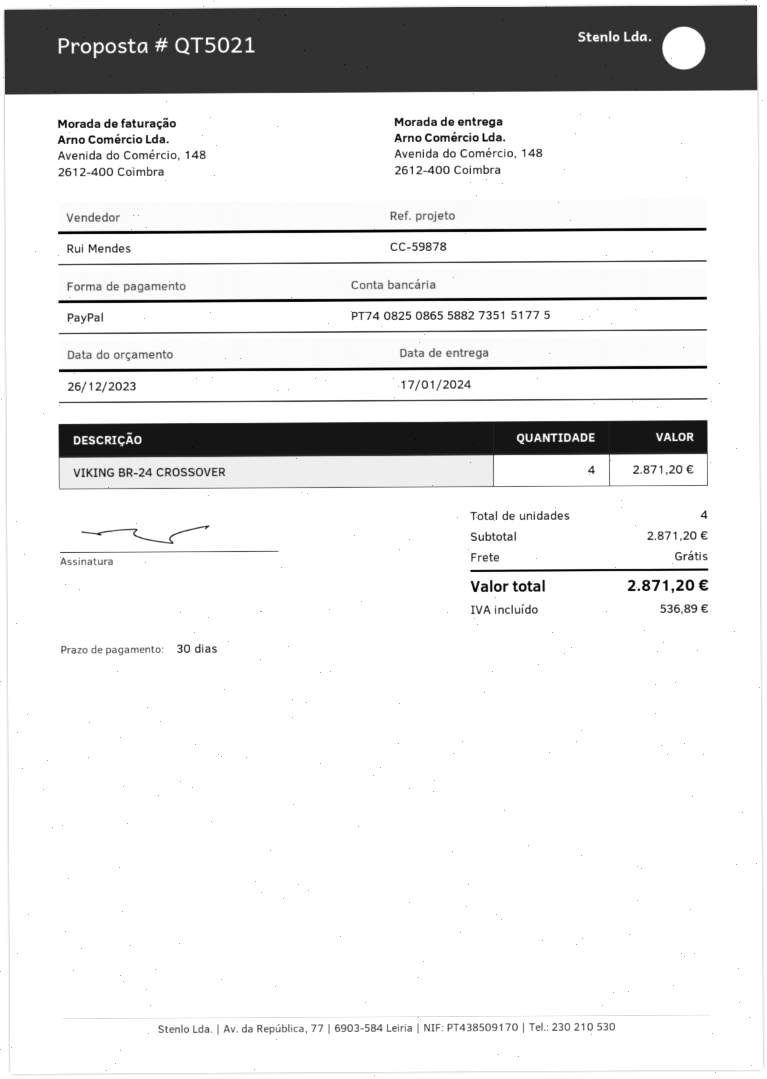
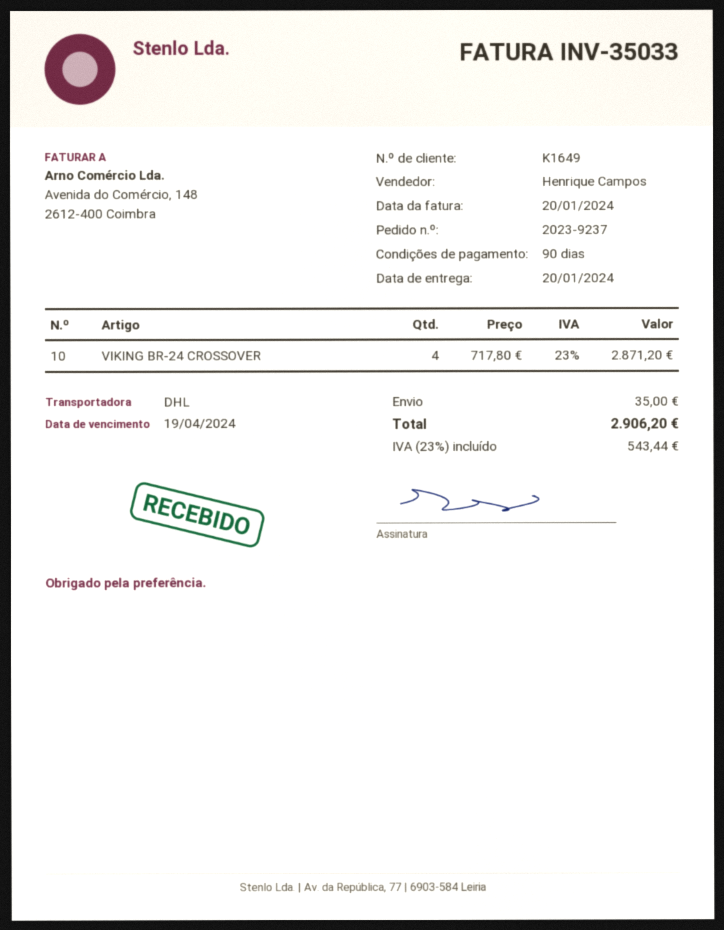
delivery date: 2024-01-17 -> 2024-01-20
payment terms: 30 days -> 90 days
sales rep: Rui Mendes -> Henrique Campos
shipping: 0.00 -> 35.00
tax: 536.89 -> 543.44
total: 2871.20 -> 2906.20

